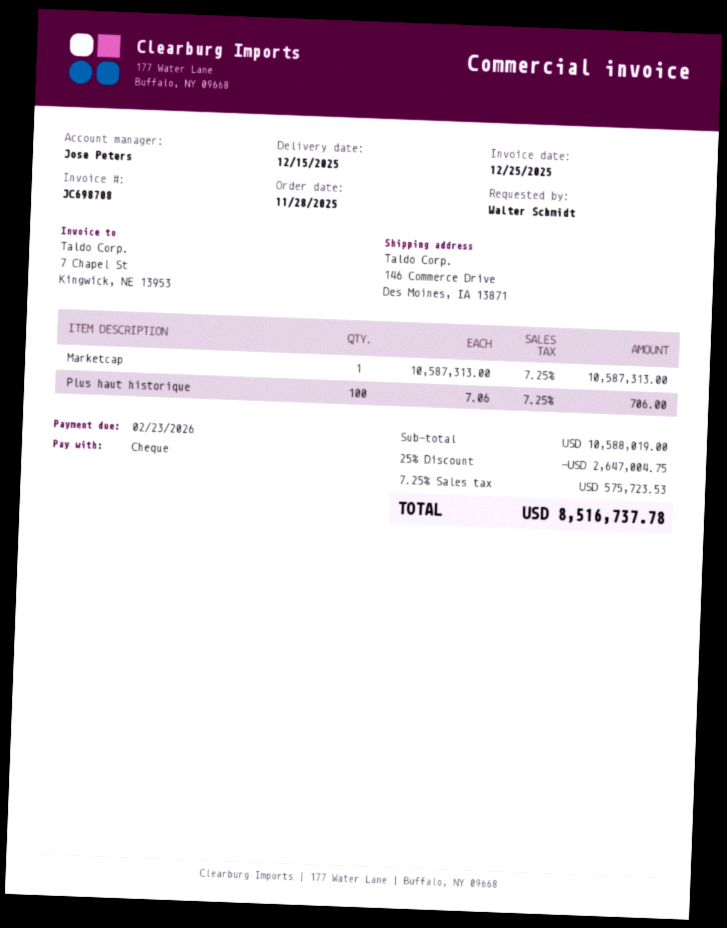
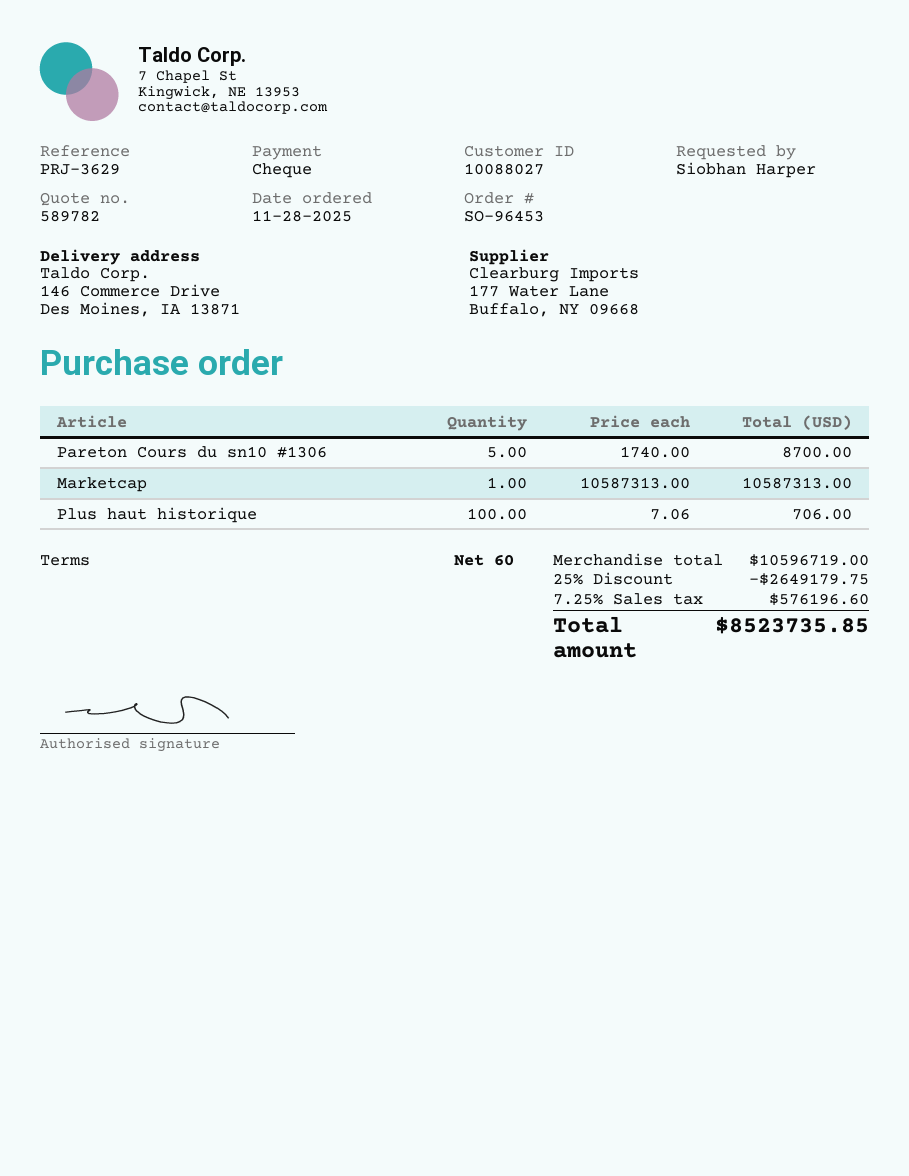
ordered by: Walter Schmidt -> Siobhan Harper
Pareton Cours du sn10 #1306: none -> 5 x 1740.00 = 8700.00
subtotal: 10588019.00 -> 10596719.00
discount: 25% = 2647004.75 -> 25% = 2649179.75
tax: 7.25% = 575723.53 -> 7.25% = 576196.60
total: 8516737.78 -> 8523735.85

